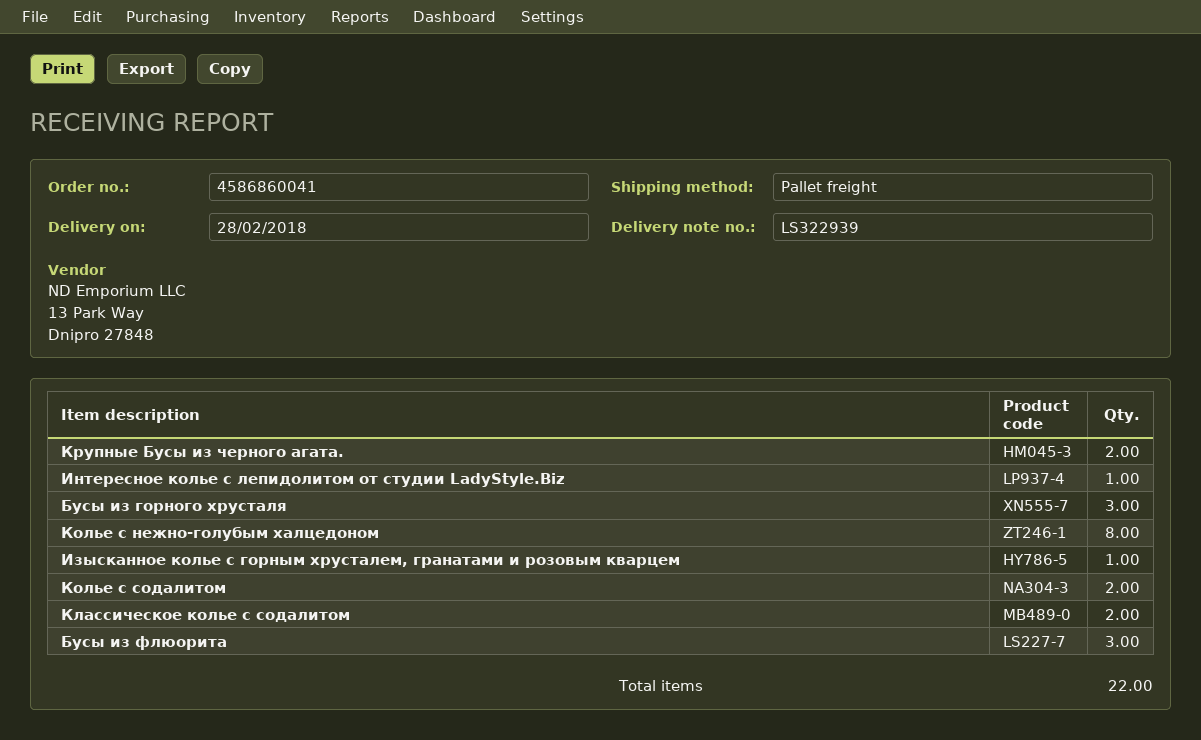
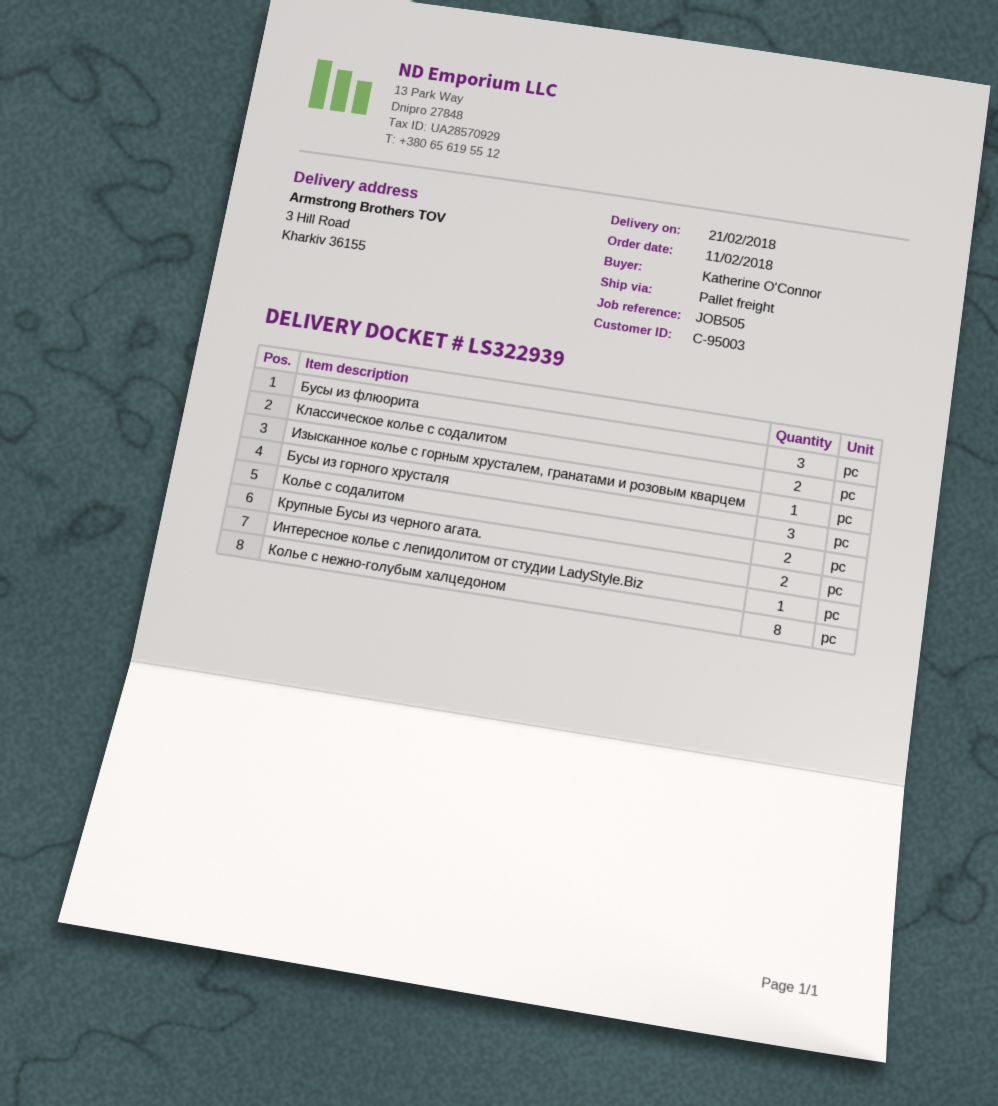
delivery date: 2018-02-28 -> 2018-02-21

